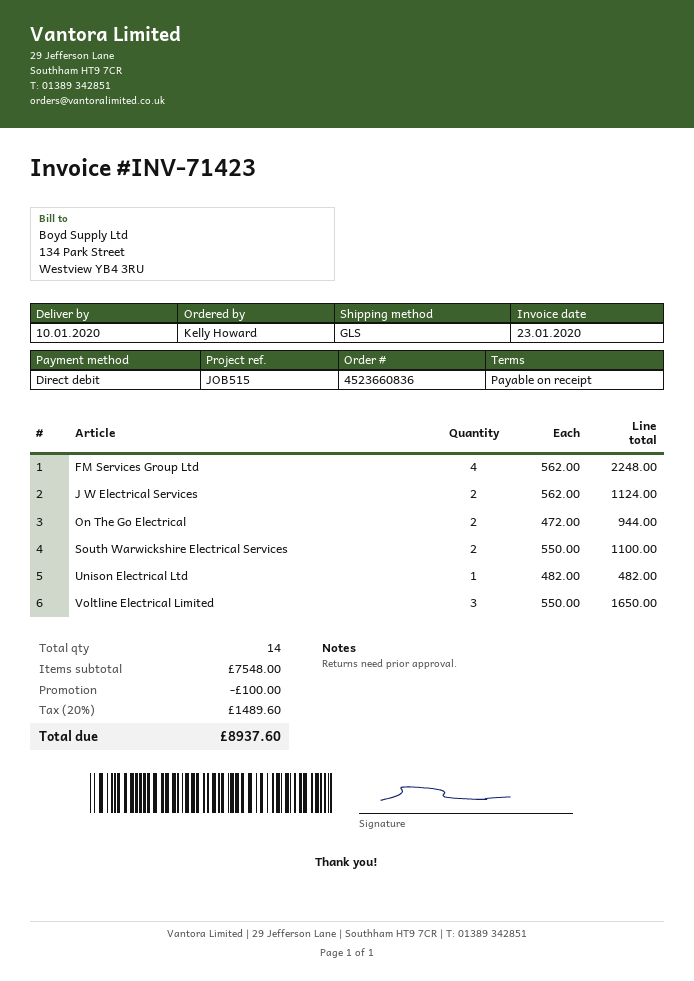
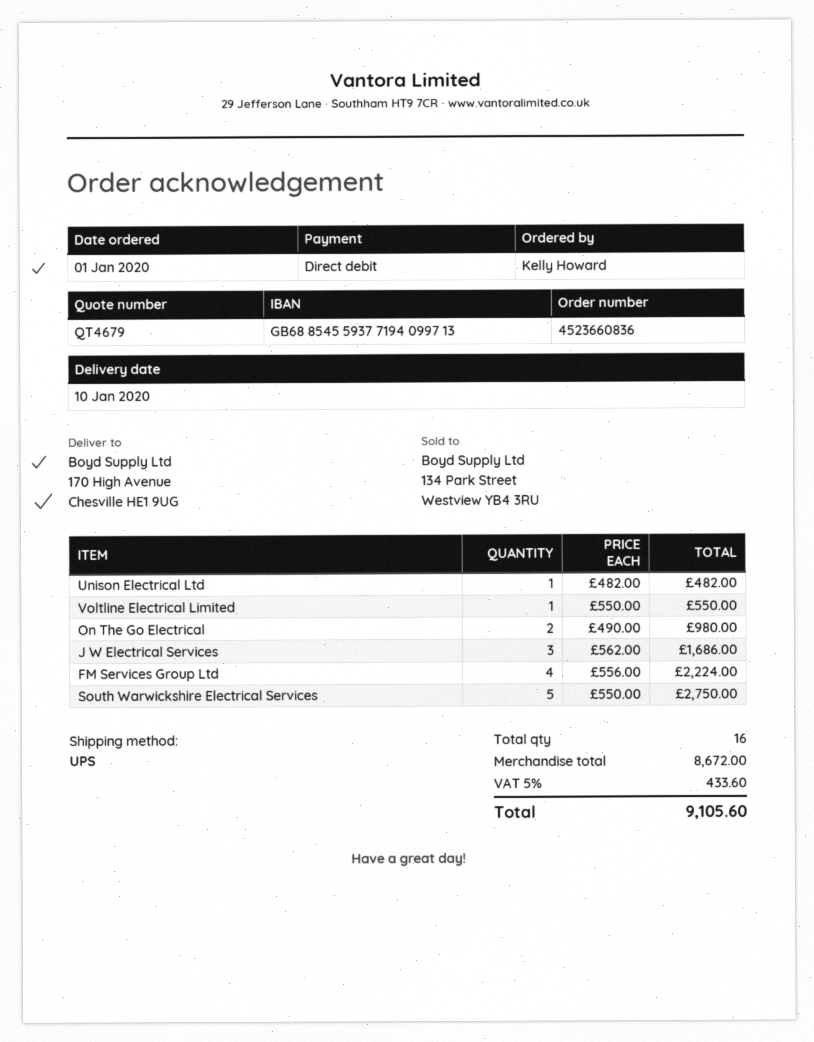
shipping method: GLS -> UPS
FM Services Group Ltd: 4 x 562.00 = 2248.00 -> 4 x 556.00 = 2224.00
J W Electrical Services: 2 x 562.00 = 1124.00 -> 3 x 562.00 = 1686.00
On The Go Electrical: 2 x 472.00 = 944.00 -> 2 x 490.00 = 980.00
South Warwickshire Electrical Services: 2 x 550.00 = 1100.00 -> 5 x 550.00 = 2750.00
Voltline Electrical Limited: 3 x 550.00 = 1650.00 -> 1 x 550.00 = 550.00
total quantity: 14 -> 16
subtotal: 7548.00 -> 8672.00
discount: 100.00 -> none
tax: 20% = 1489.60 -> 5% = 433.60
total: 8937.60 -> 9105.60

